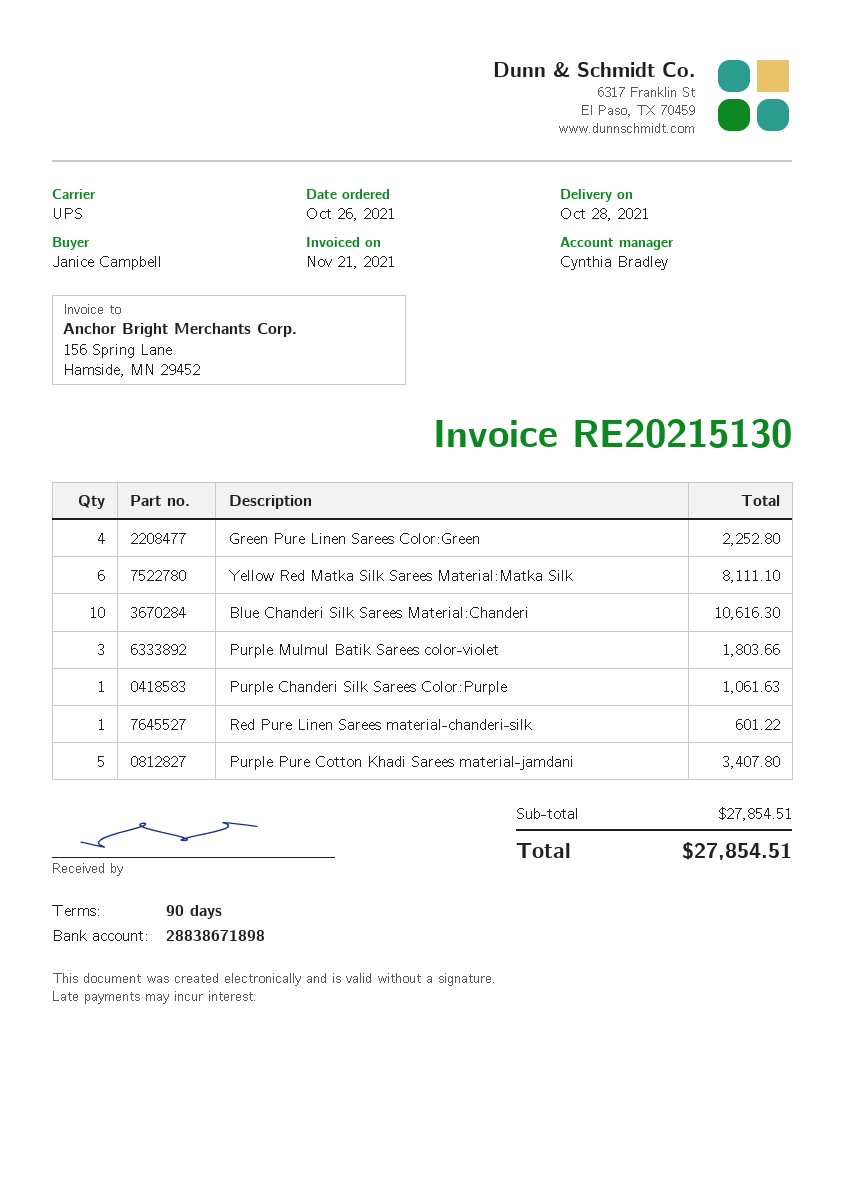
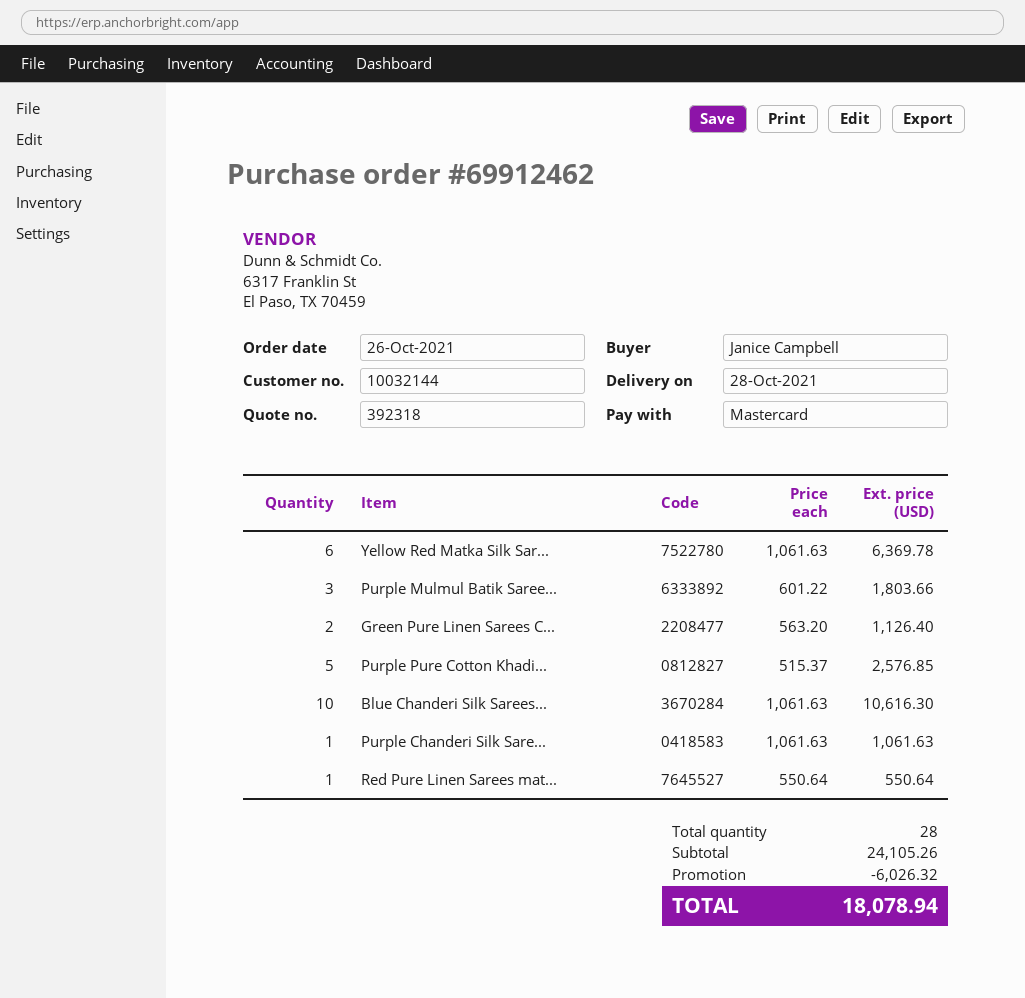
Green Pure Linen Sarees Color:Green: 4 for 2252.80 -> 2 for 1126.40
Yellow Red Matka Silk Sarees Material:Matka Silk: 6 for 8111.10 -> 6 for 6369.78
Red Pure Linen Sarees material-chanderi-silk: 1 for 601.22 -> 1 for 550.64
Purple Pure Cotton Khadi Sarees material-jamdani: 5 for 3407.80 -> 5 for 2576.85
subtotal: 27854.51 -> 24105.26
discount: none -> 6026.32
total: 27854.51 -> 18078.94

